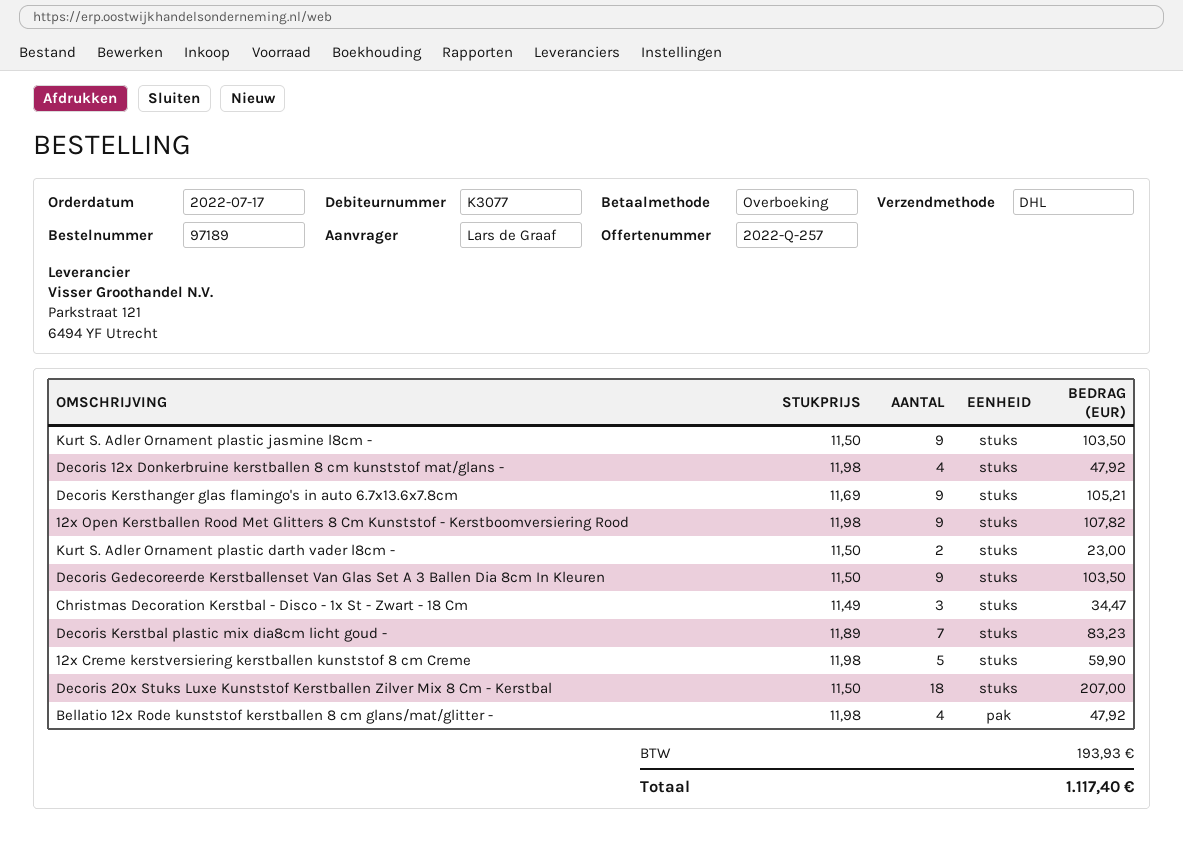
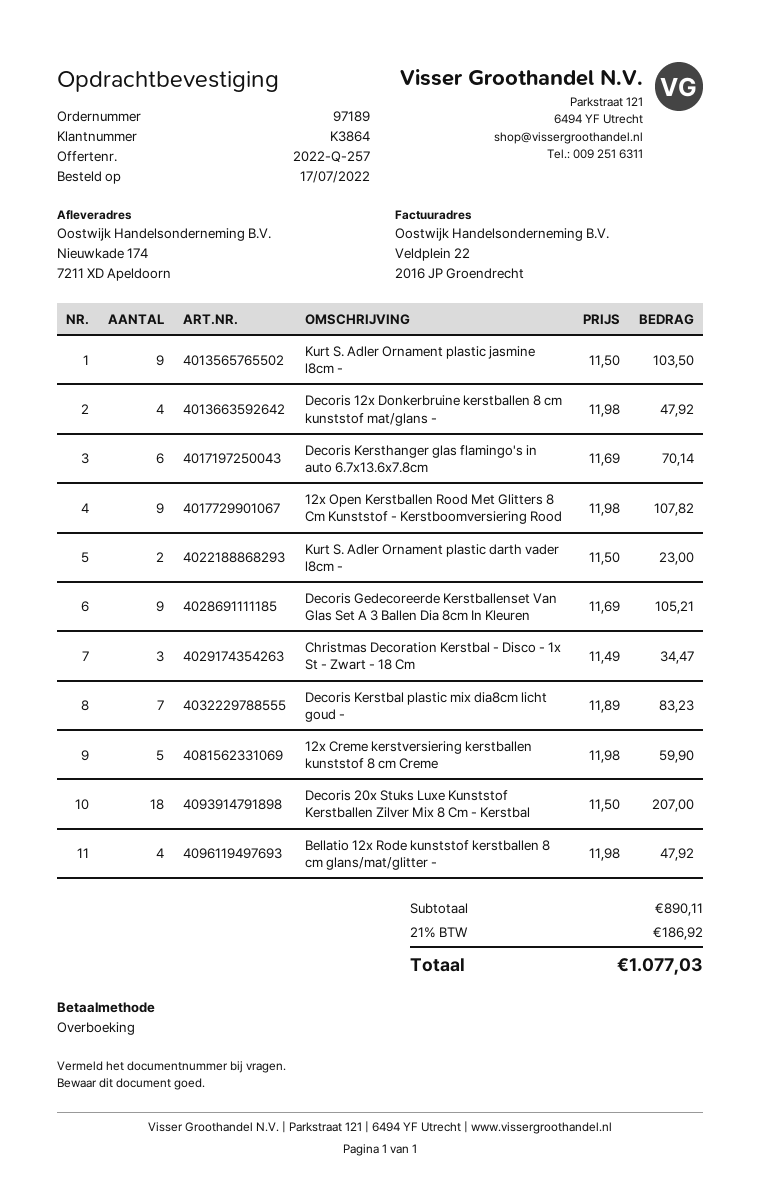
customer number: K3077 -> K3864
Decoris Kersthanger glas flamingo's in auto 6.7x13.6x7.8cm: 9 x 11.69 = 105.21 -> 6 x 11.69 = 70.14
Decoris Gedecoreerde Kerstballenset Van Glas Set A 3 Ballen Dia 8cm In Kleuren: 9 x 11.50 = 103.50 -> 9 x 11.69 = 105.21
tax: 193.93 -> 186.92
total: 1117.40 -> 1077.03

